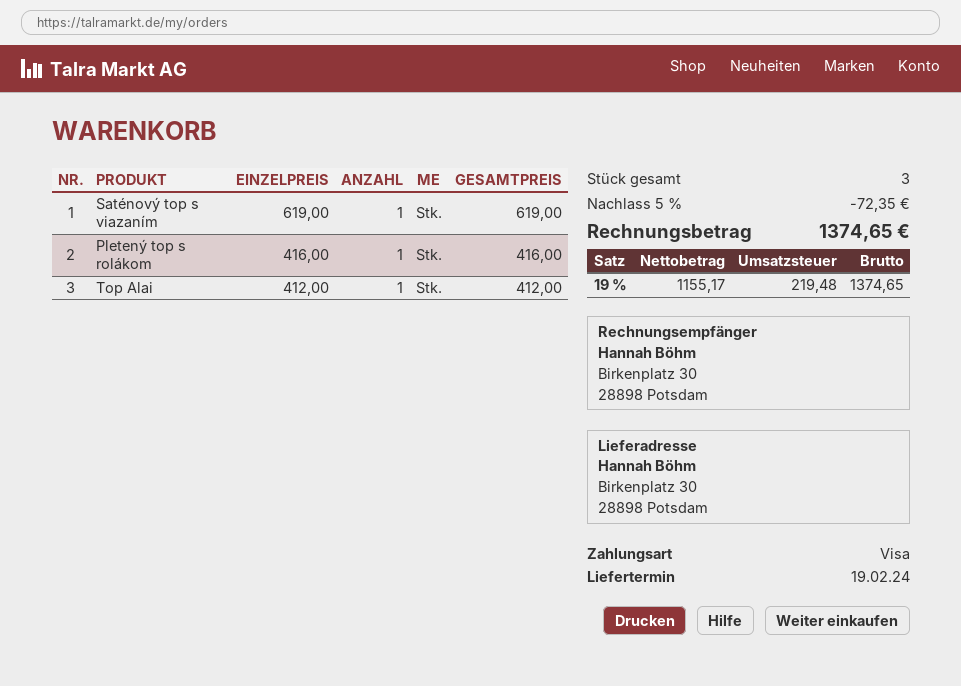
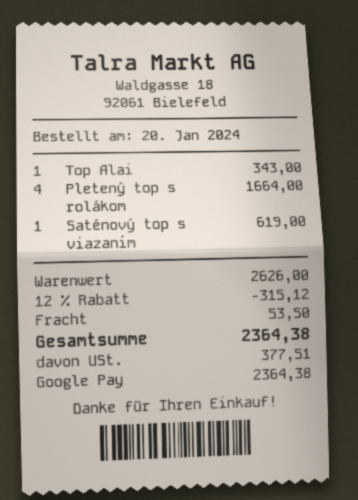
payment method: Visa -> Google Pay
Pletený top s rolákom: 1 for 416.00 -> 4 for 1664.00
Top Alai: 1 for 412.00 -> 1 for 343.00
discount: 5% = 72.35 -> 12% = 315.12
shipping: none -> 53.50
tax: 219.48 -> 377.51
total: 1374.65 -> 2364.38

